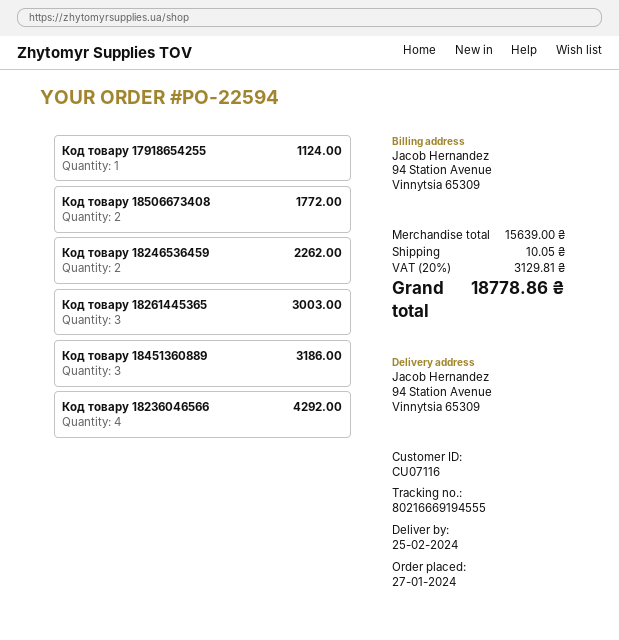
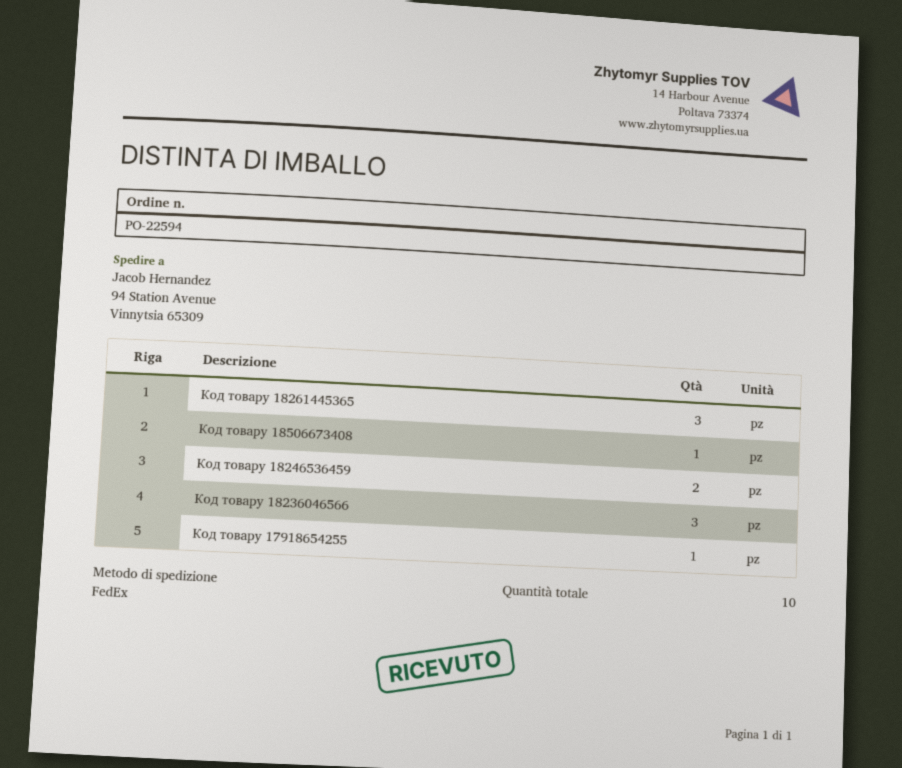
Код товару 18506673408: 2 -> 1
Код товару 18451360889: 3 -> none
Код товару 18236046566: 4 -> 3

